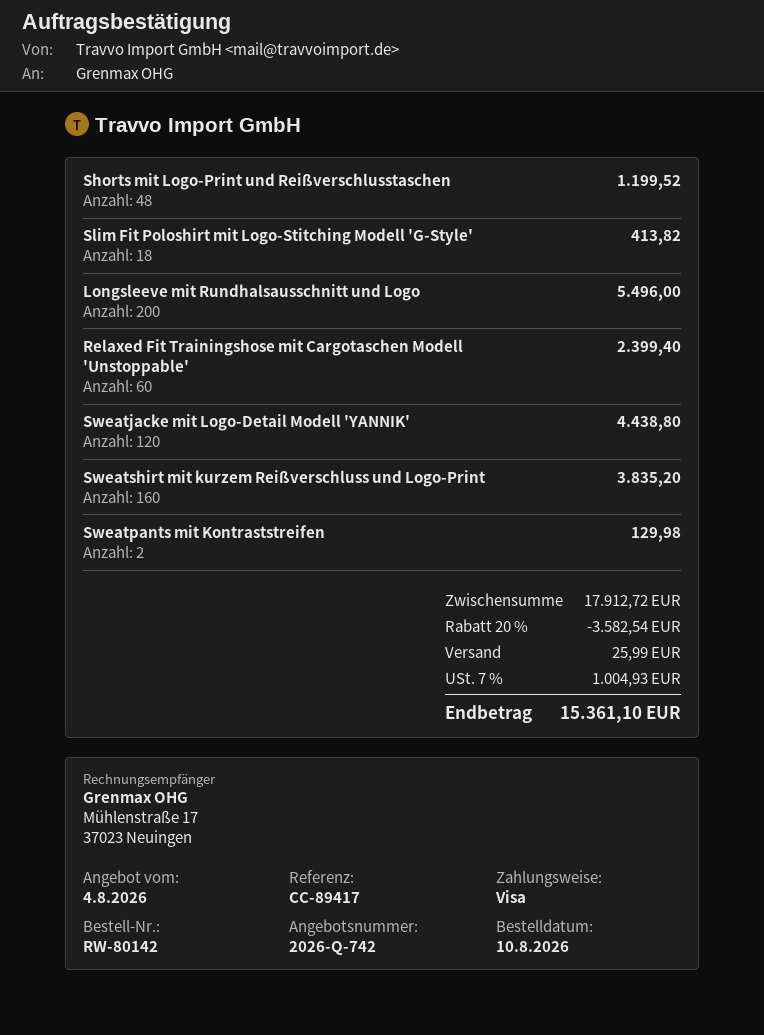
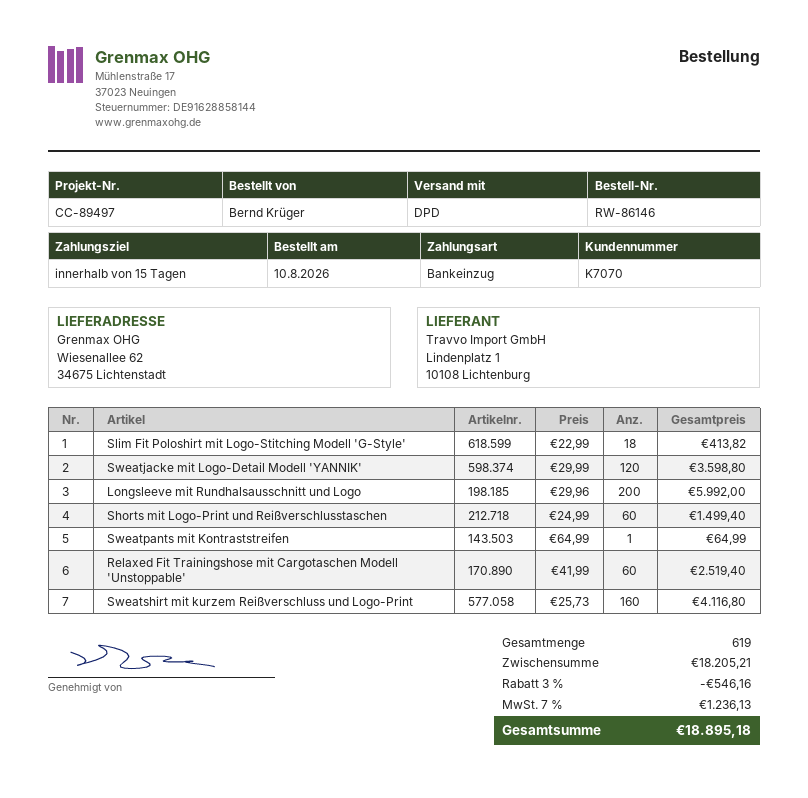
order number: RW-80142 -> RW-86146
reference: CC-89417 -> CC-89497
payment method: Visa -> direct debit
Shorts mit Logo-Print und Reißverschlusstaschen: 48 for 1199.52 -> 60 for 1499.40
Longsleeve mit Rundhalsausschnitt und Logo: 200 for 5496.00 -> 200 for 5992.00
Relaxed Fit Trainingshose mit Cargotaschen Modell 'Unstoppable': 60 for 2399.40 -> 60 for 2519.40
Sweatjacke mit Logo-Detail Modell 'YANNIK': 120 for 4438.80 -> 120 for 3598.80
Sweatshirt mit kurzem Reißverschluss und Logo-Print: 160 for 3835.20 -> 160 for 4116.80
Sweatpants mit Kontraststreifen: 2 for 129.98 -> 1 for 64.99
subtotal: 17912.72 -> 18205.21
discount: 20% = 3582.54 -> 3% = 546.16
shipping: 25.99 -> none
tax: 7% = 1004.93 -> 7% = 1236.13
total: 15361.10 -> 18895.18

